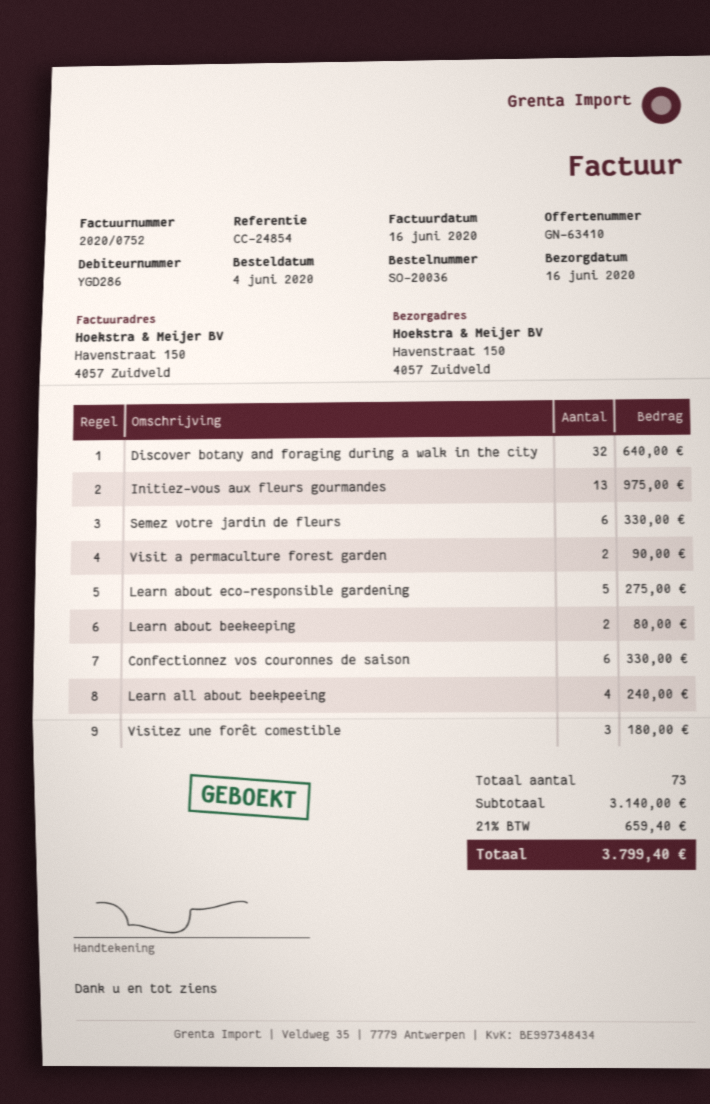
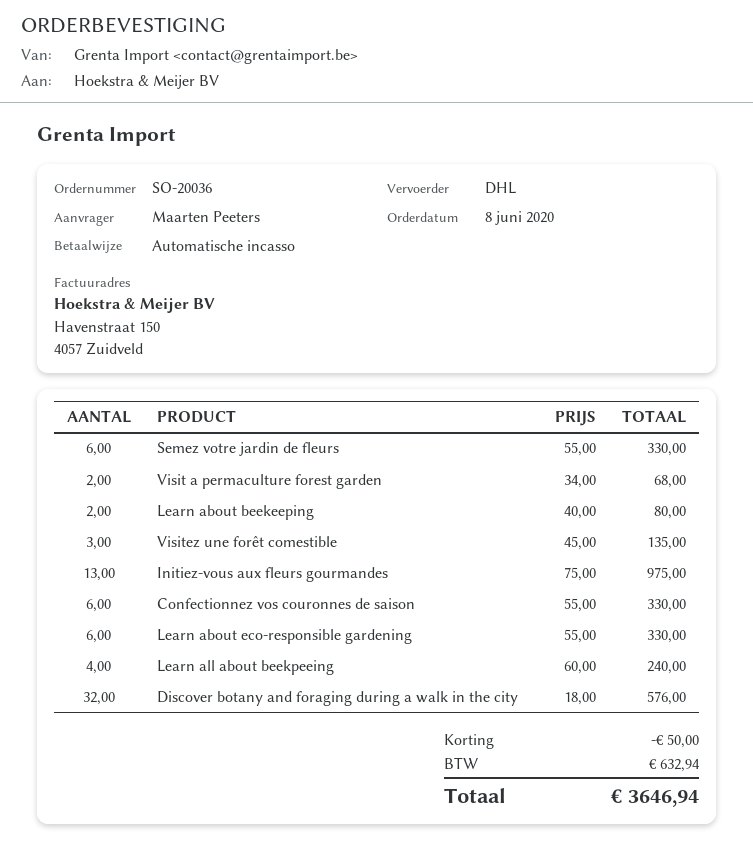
order date: 2020-06-04 -> 2020-06-08
Discover botany and foraging during a walk in the city: 32 for 640.00 -> 32 for 576.00
Visit a permaculture forest garden: 2 for 90.00 -> 2 for 68.00
Learn about eco-responsible gardening: 5 for 275.00 -> 6 for 330.00
Visitez une forêt comestible: 3 for 180.00 -> 3 for 135.00
discount: none -> 50.00
tax: 659.40 -> 632.94
total: 3799.40 -> 3646.94

